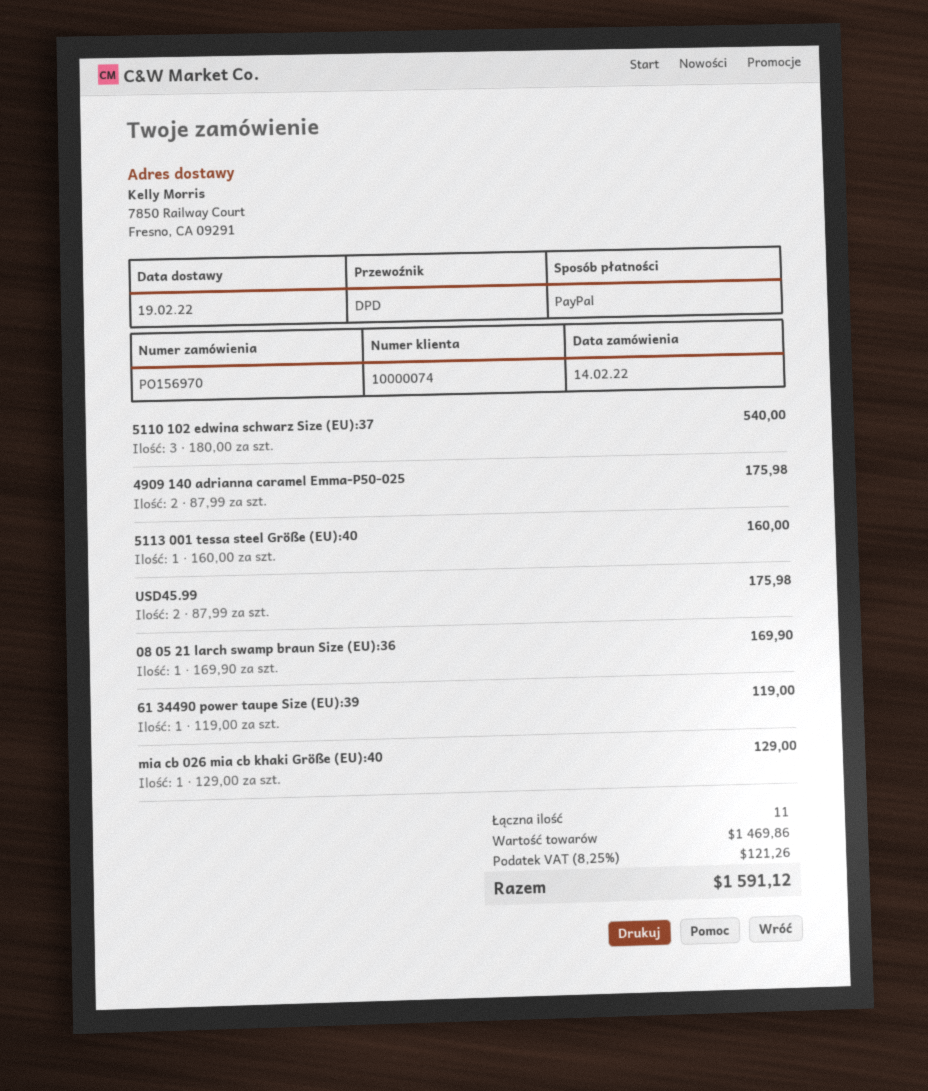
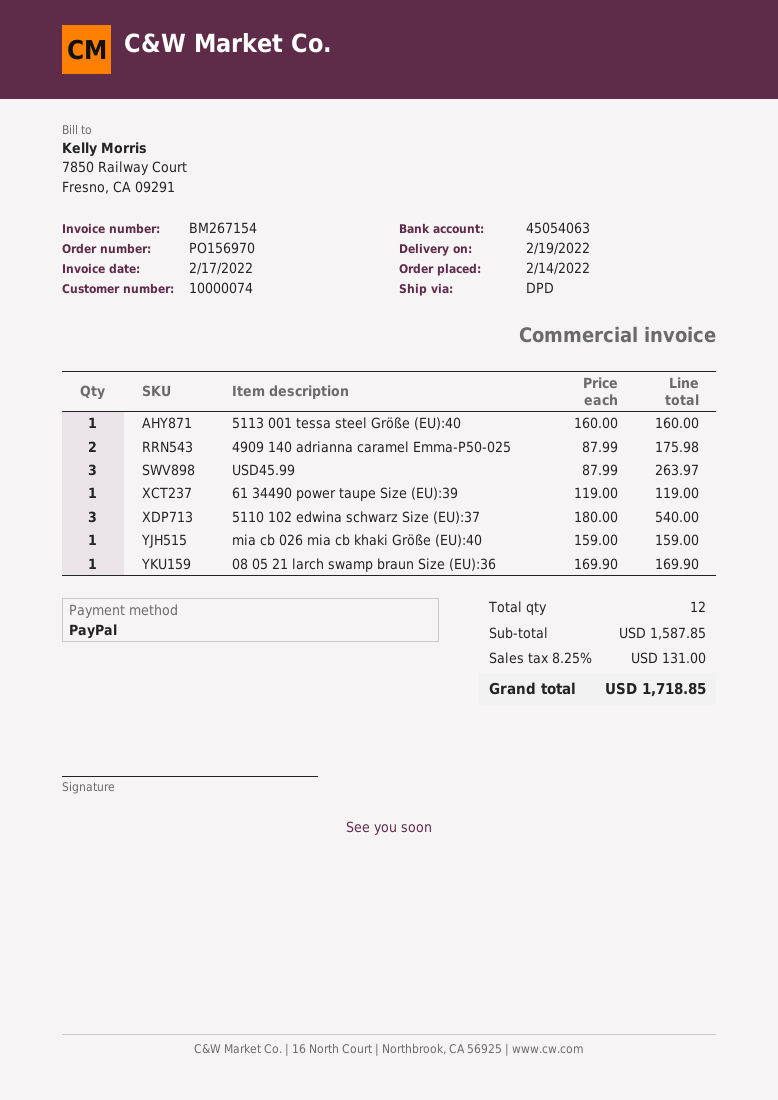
USD45.99: 2 x 87.99 = 175.98 -> 3 x 87.99 = 263.97
mia cb 026 mia cb khaki Größe (EU):40: 1 x 129.00 = 129.00 -> 1 x 159.00 = 159.00
total quantity: 11 -> 12
subtotal: 1469.86 -> 1587.85
tax: 8.25% = 121.26 -> 8.25% = 131.00
total: 1591.12 -> 1718.85

